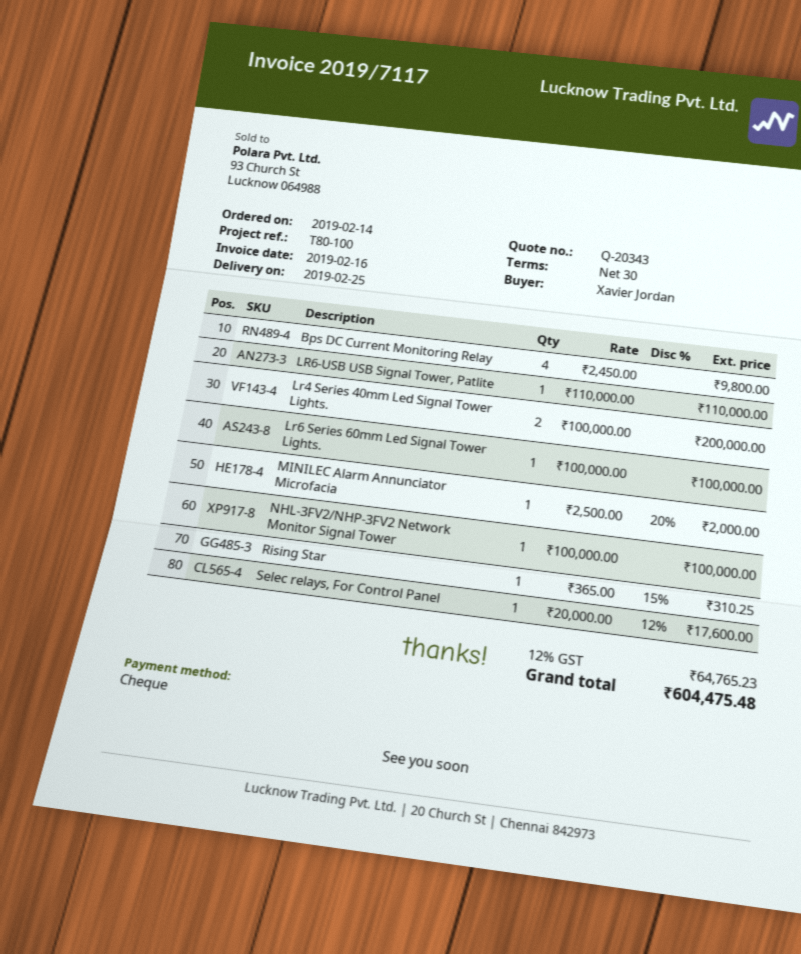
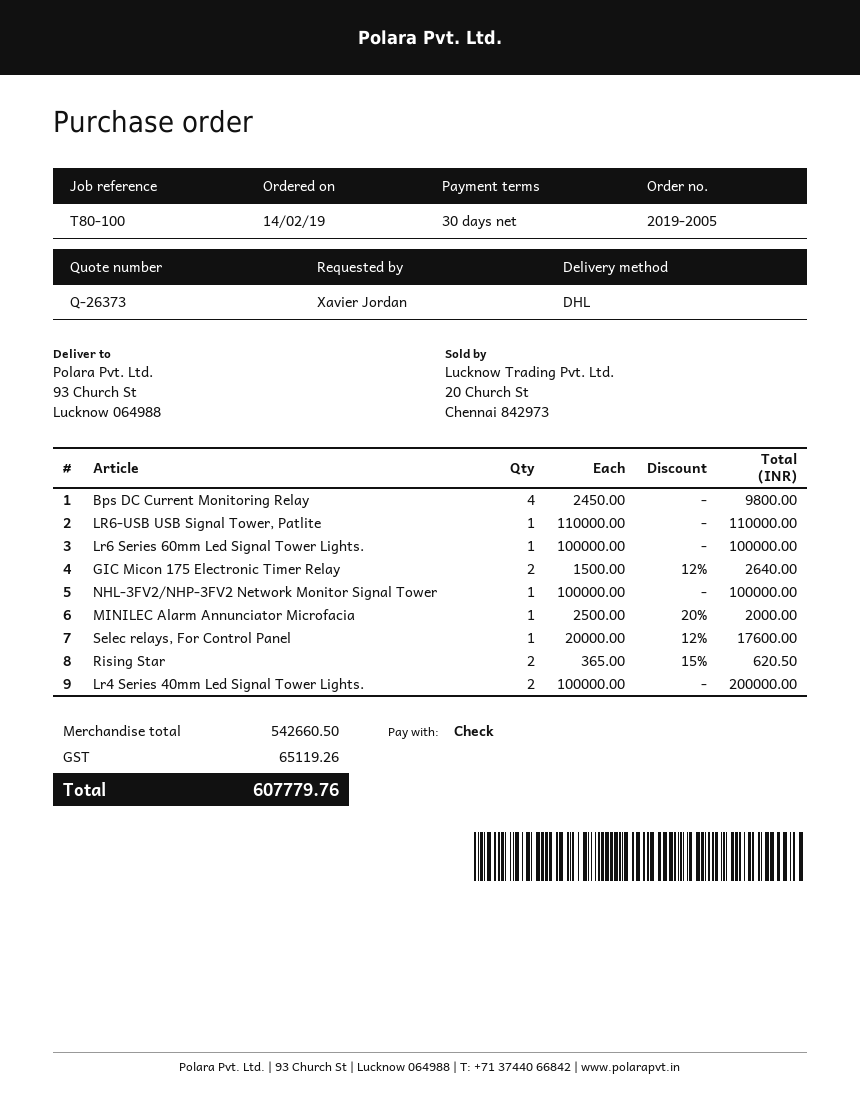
quote number: Q-20343 -> Q-26373
Rising Star: 1 x 365.00 - 15% = 310.25 -> 2 x 365.00 - 15% = 620.50
GIC Micon 175 Electronic Timer Relay: none -> 2 x 1500.00 - 12% = 2640.00
tax: 64765.23 -> 65119.26
total: 604475.48 -> 607779.76

